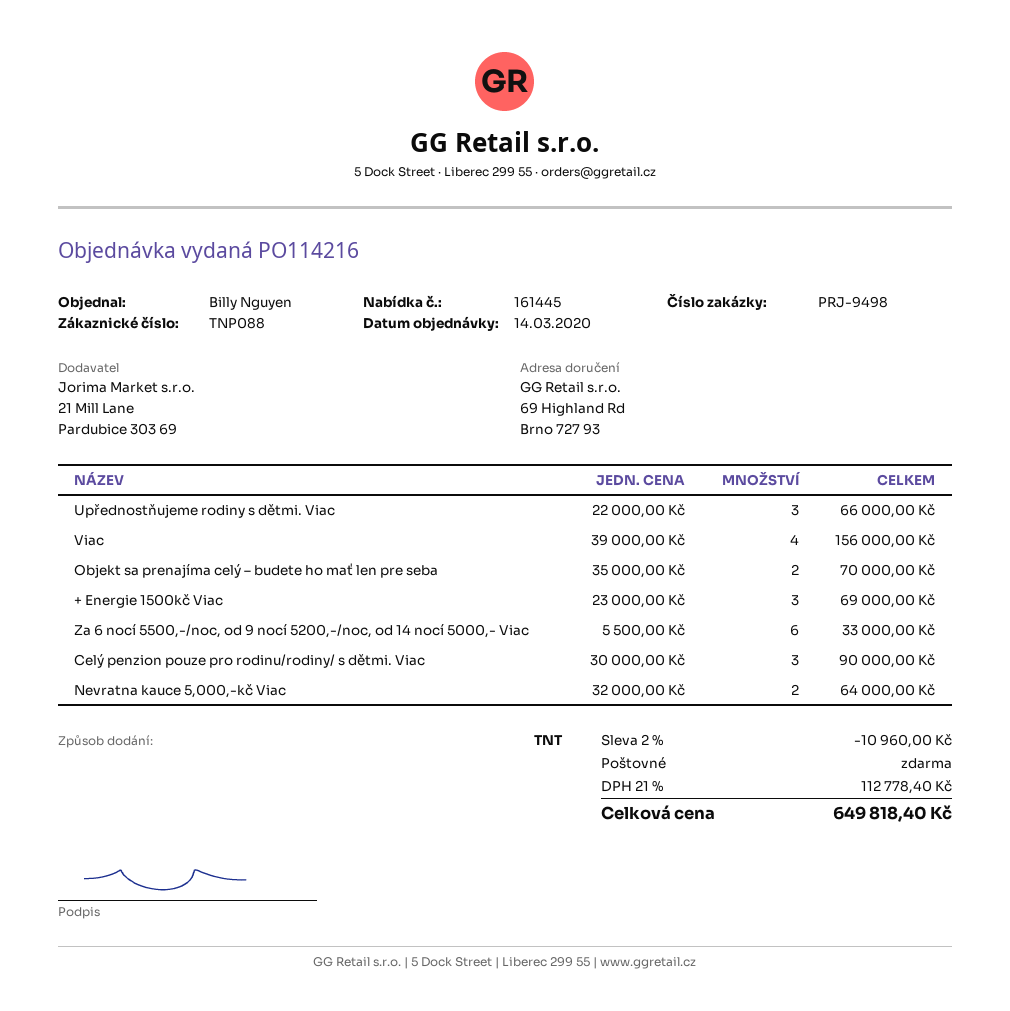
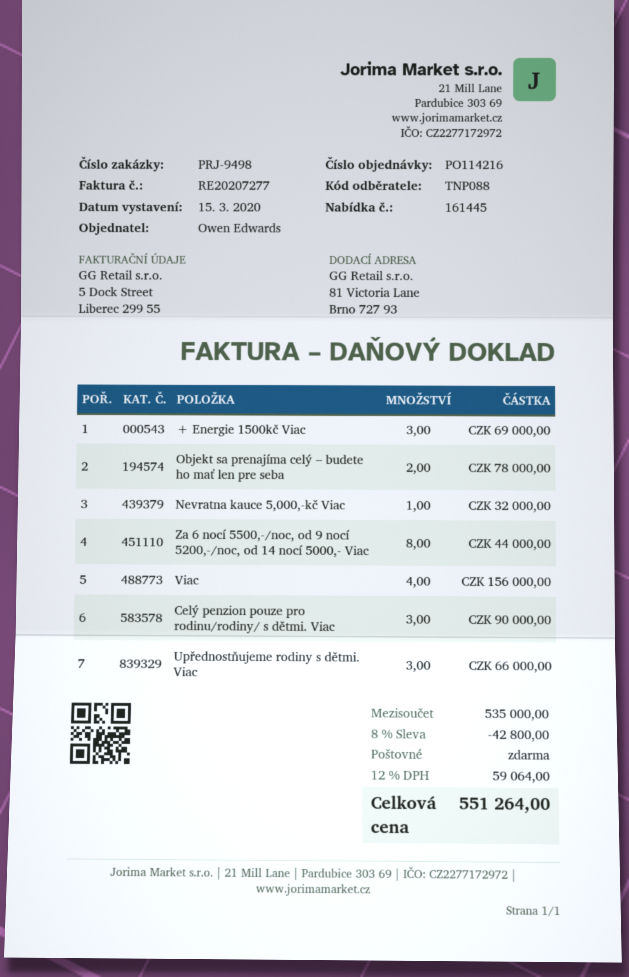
ordered by: Billy Nguyen -> Owen Edwards
ship to: 69 Highland Rd, Brno 727 93 -> 81 Victoria Lane, Brno 727 93
Objekt sa prenajíma celý – budete ho mať len pre seba: 2 for 70000.00 -> 2 for 78000.00
Za 6 nocí 5500,-/noc, od 9 nocí 5200,-/noc, od 14 nocí 5000,- Viac: 6 for 33000.00 -> 8 for 44000.00
Nevratna kauce 5,000,-kč Viac: 2 for 64000.00 -> 1 for 32000.00
discount: 2% = 10960.00 -> 8% = 42800.00
tax: 21% = 112778.40 -> 12% = 59064.00
total: 649818.40 -> 551264.00

